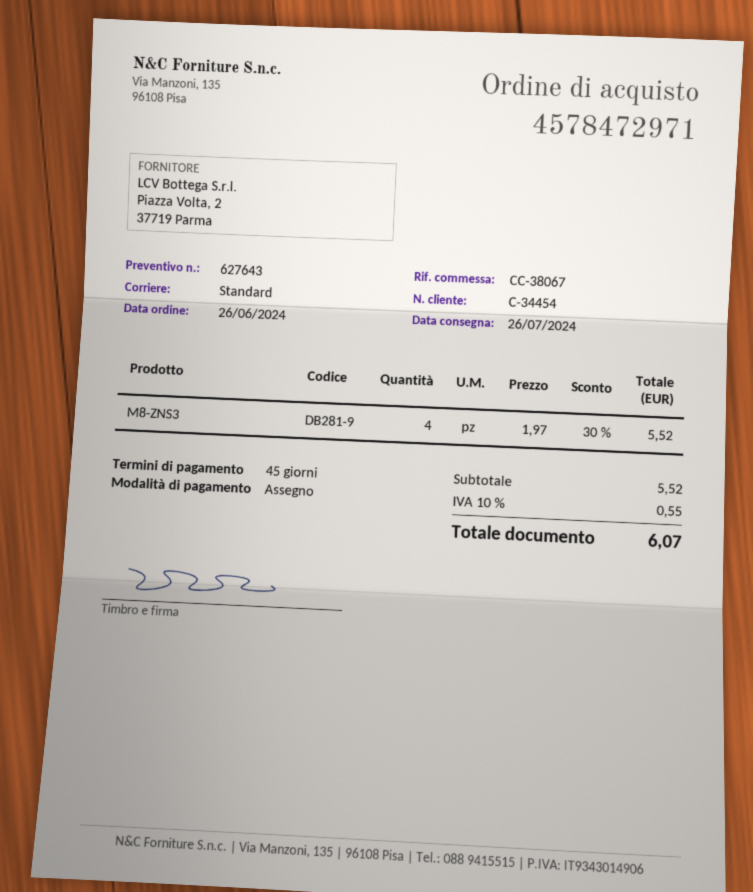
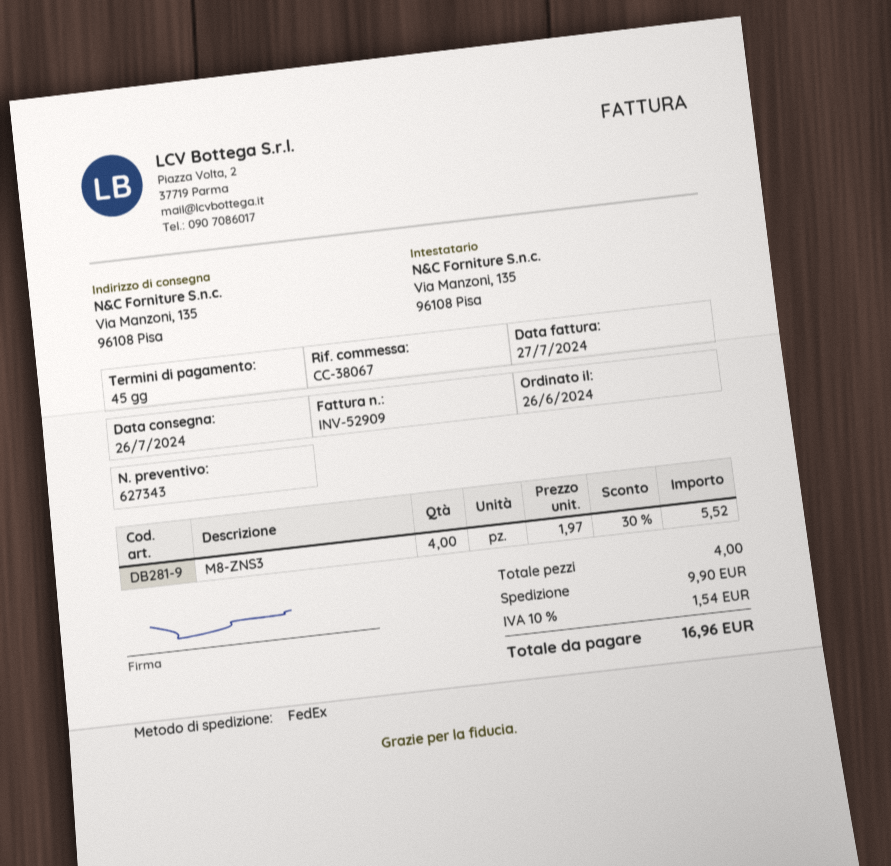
quote number: 627643 -> 627343
shipping method: standard -> FedEx
shipping: none -> 9.90
tax: 10% = 0.55 -> 10% = 1.54
total: 6.07 -> 16.96

